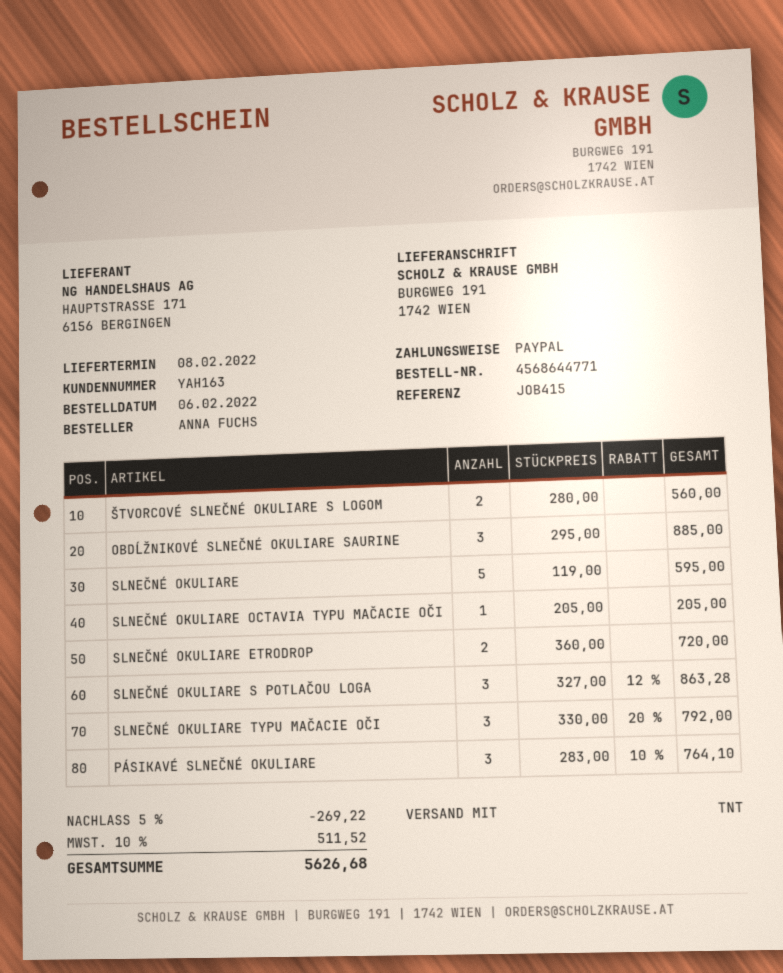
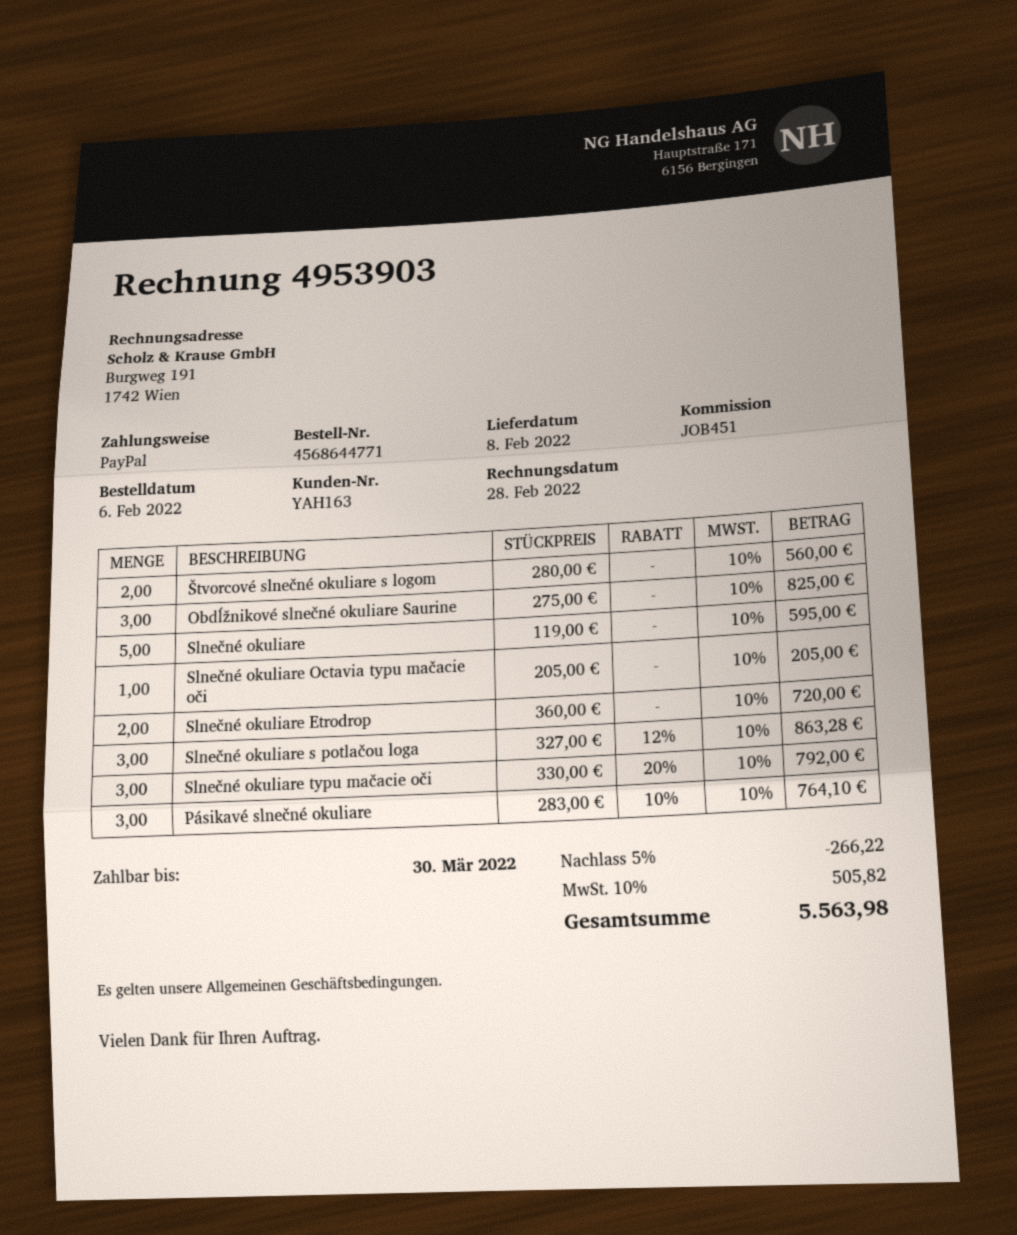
reference: JOB415 -> JOB451
OBDĹŽNIKOVÉ SLNEČNÉ OKULIARE SAURINE: 3 x 295.00 = 885.00 -> 3 x 275.00 = 825.00
discount: 5% = 269.22 -> 5% = 266.22
tax: 10% = 511.52 -> 10% = 505.82
total: 5626.68 -> 5563.98

